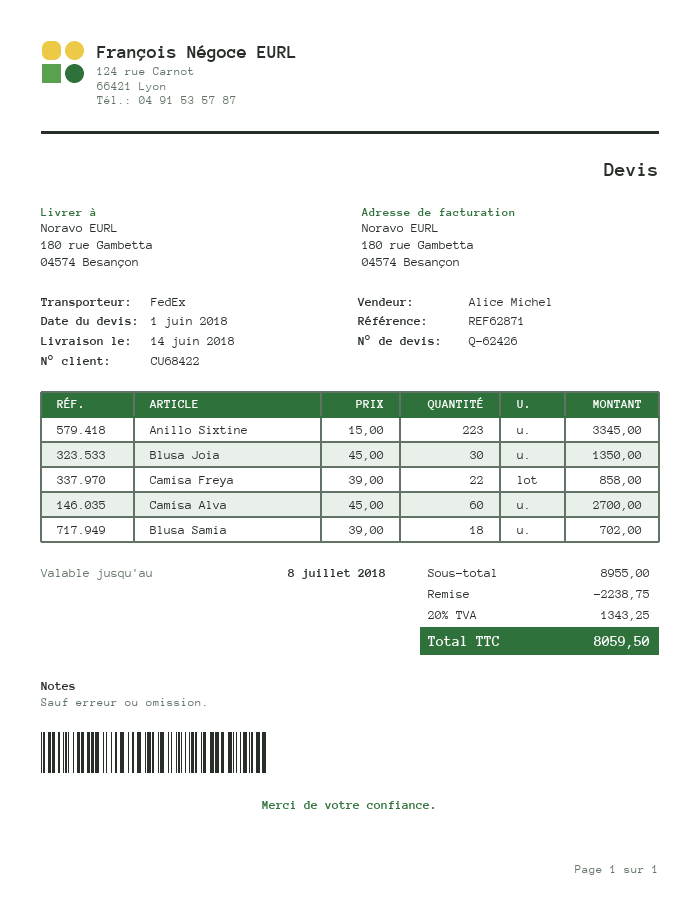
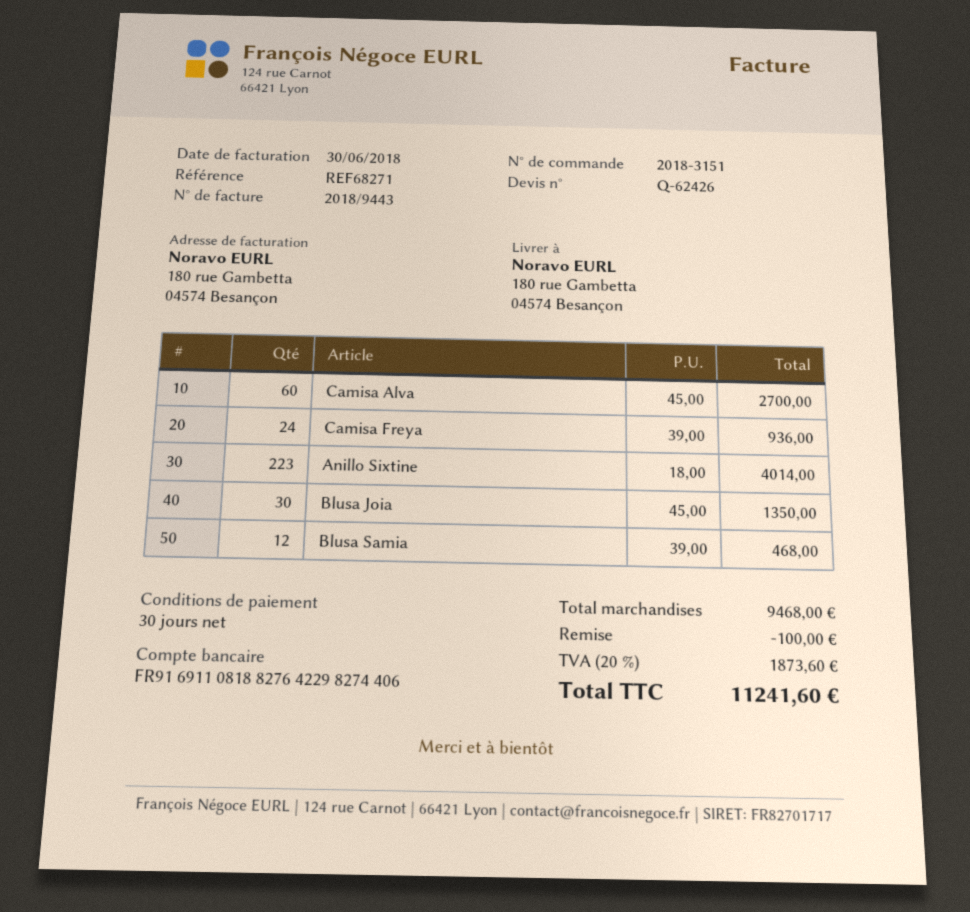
reference: REF62871 -> REF68271
Anillo Sixtine: 223 x 15.00 = 3345.00 -> 223 x 18.00 = 4014.00
Camisa Freya: 22 x 39.00 = 858.00 -> 24 x 39.00 = 936.00
Blusa Samia: 18 x 39.00 = 702.00 -> 12 x 39.00 = 468.00
subtotal: 8955.00 -> 9468.00
discount: 2238.75 -> 100.00
tax: 20% = 1343.25 -> 20% = 1873.60
total: 8059.50 -> 11241.60

